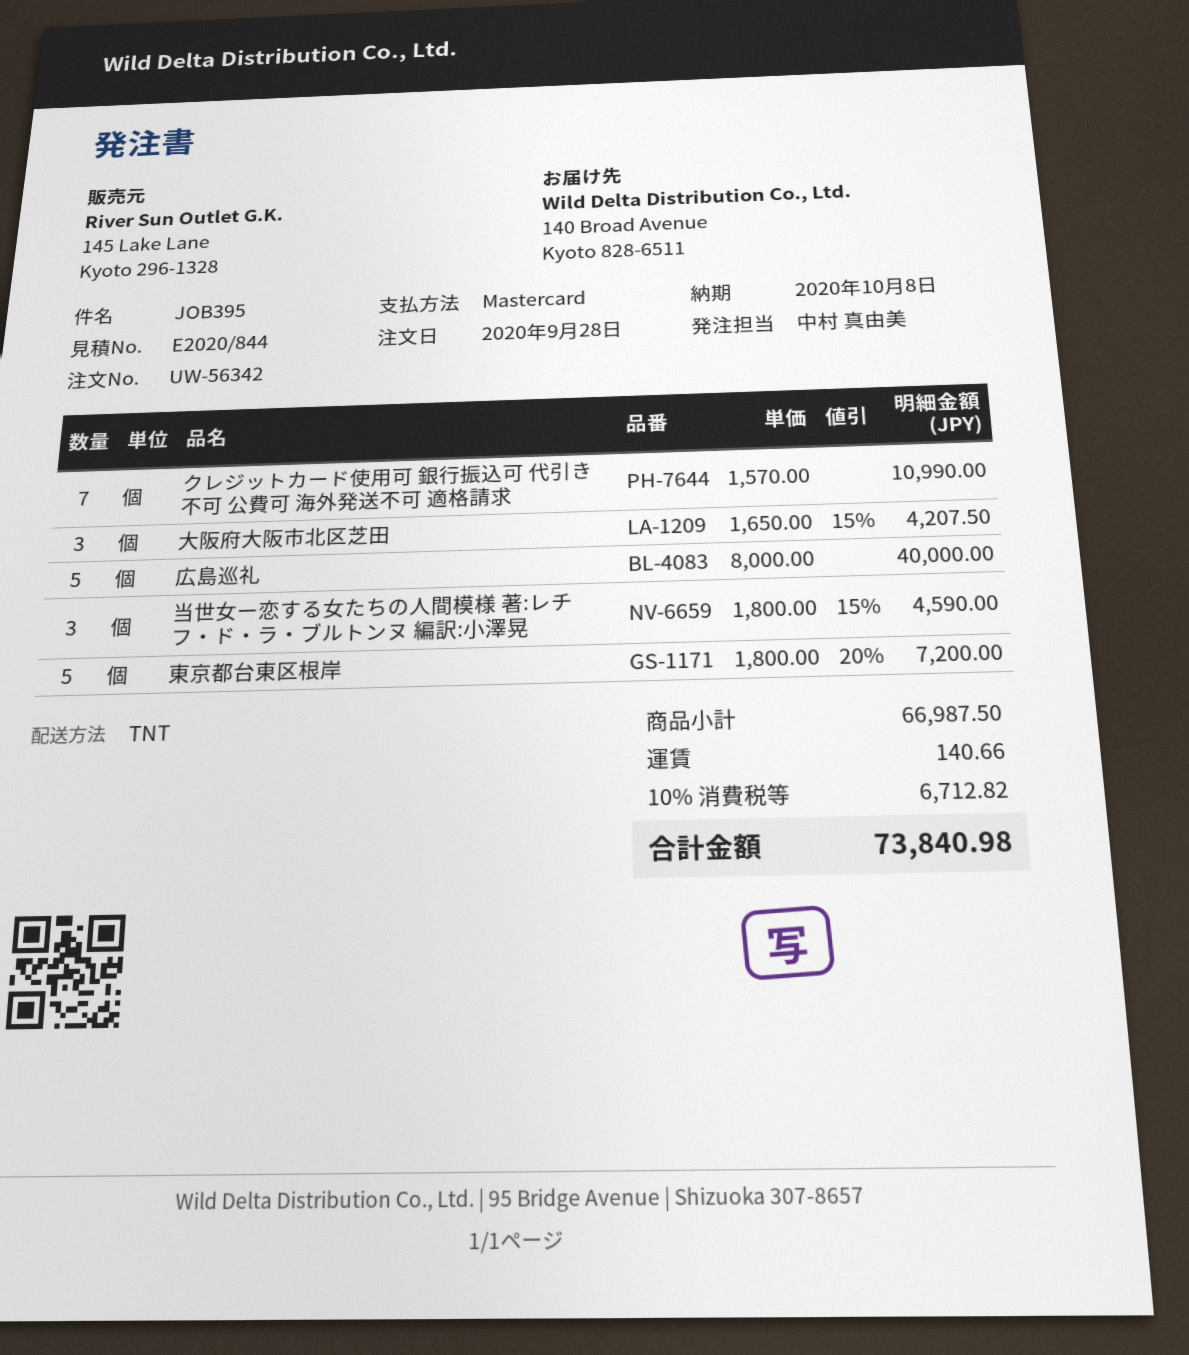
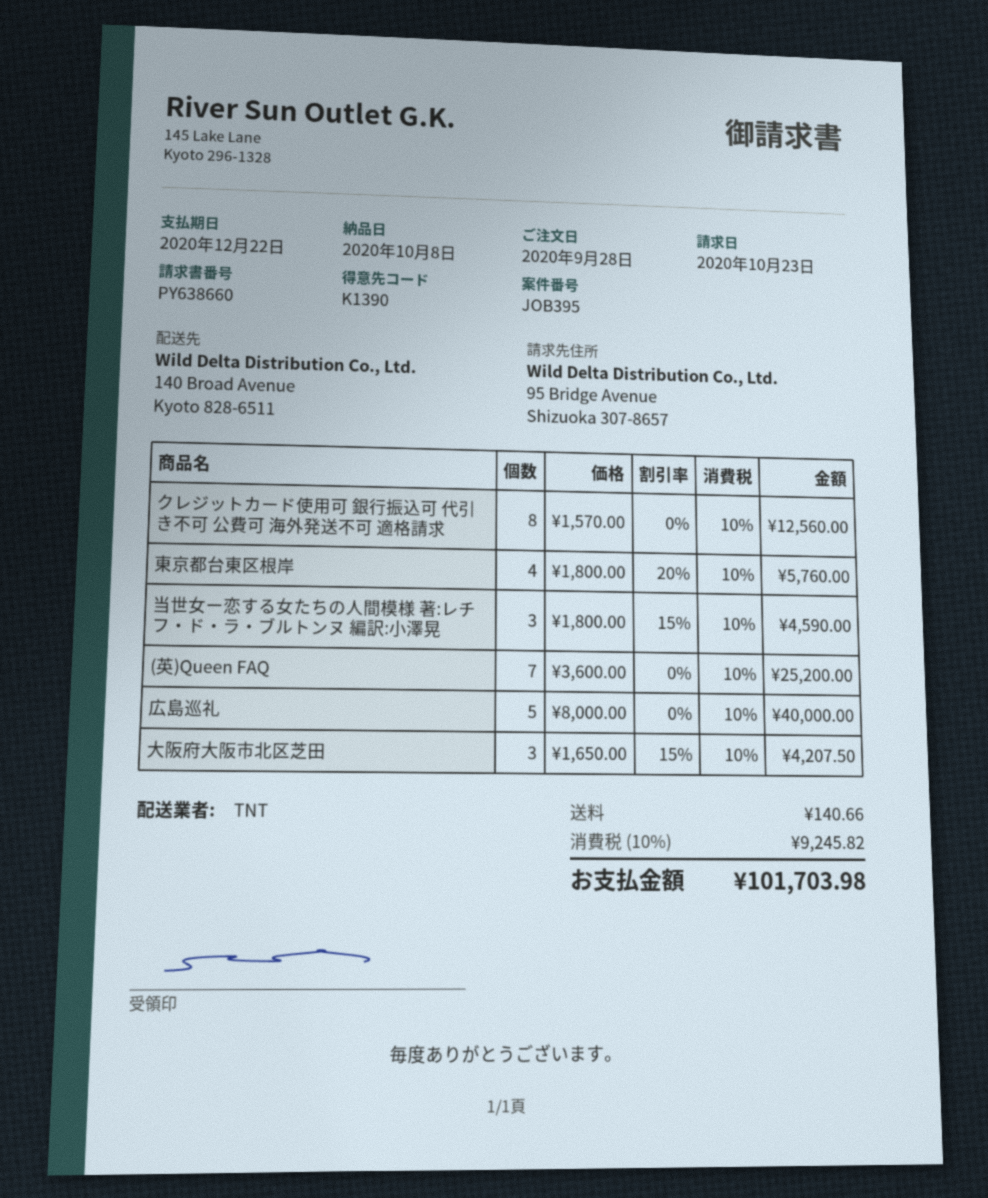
クレジットカード使用可 銀行振込可 代引き不可 公費可 海外発送不可 適格請求: 7 x 1570.00 = 10990.00 -> 8 x 1570.00 = 12560.00
東京都台東区根岸: 5 x 1800.00 - 20% = 7200.00 -> 4 x 1800.00 - 20% = 5760.00
(英)Queen FAQ: none -> 7 x 3600.00 = 25200.00
tax: 10% = 6712.82 -> 10% = 9245.82
total: 73840.98 -> 101703.98

